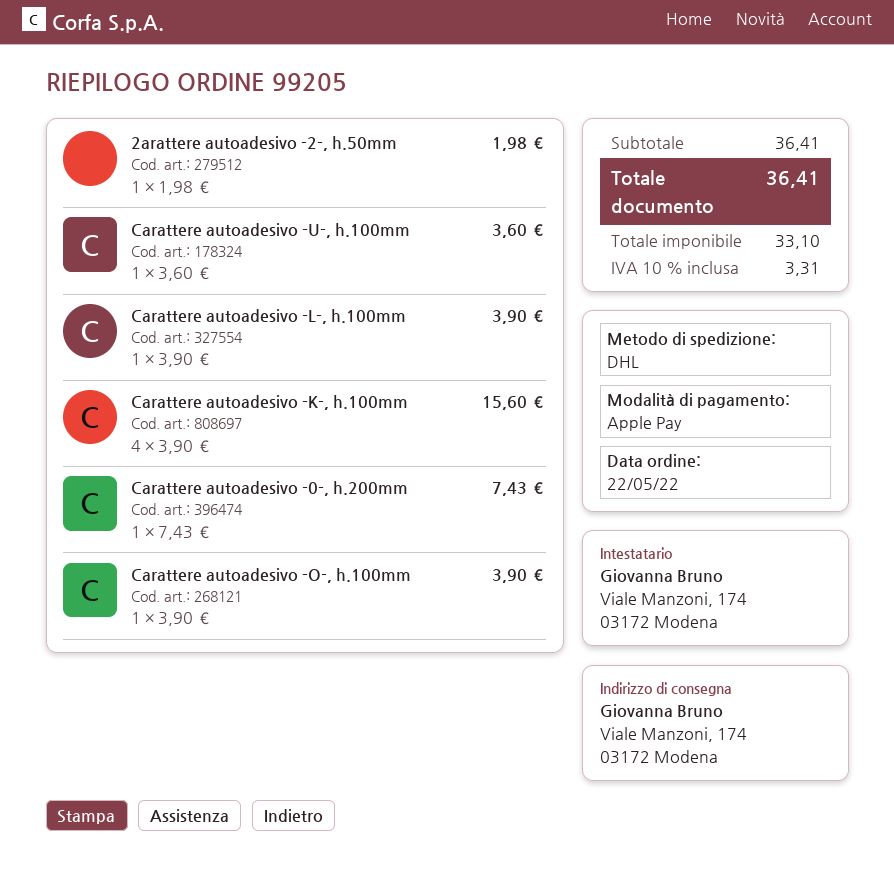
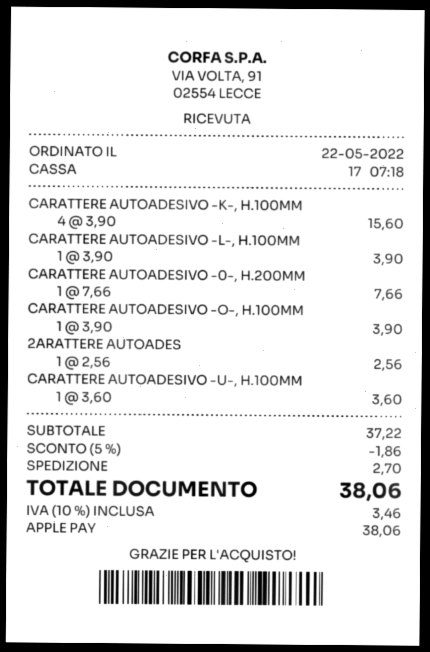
2arattere autoadesivo -2-, h.50mm: 1 x 1.98 = 1.98 -> 1 x 2.56 = 2.56
Carattere autoadesivo -0-, h.200mm: 1 x 7.43 = 7.43 -> 1 x 7.66 = 7.66
subtotal: 36.41 -> 37.22
discount: none -> 5% = 1.86
shipping: none -> 2.70
tax: 10% = 3.31 -> 10% = 3.46
total: 36.41 -> 38.06

